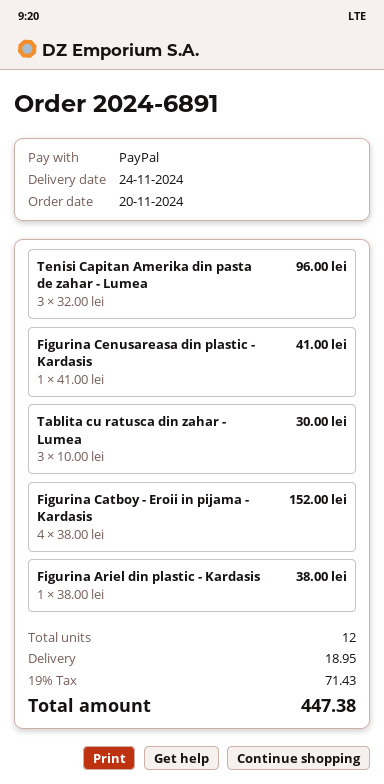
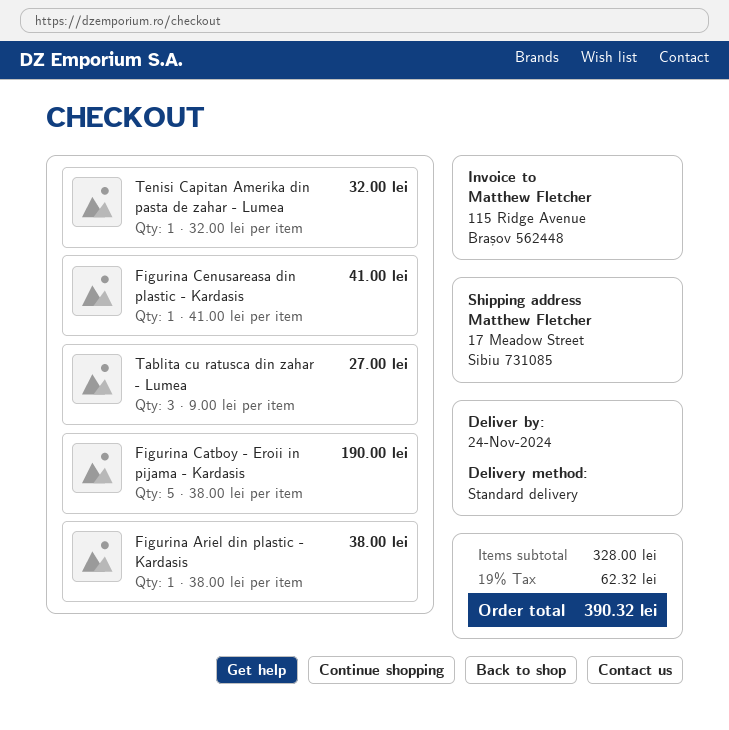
Tenisi Capitan Amerika din pasta de zahar - Lumea: 3 x 32.00 = 96.00 -> 1 x 32.00 = 32.00
Tablita cu ratusca din zahar - Lumea: 3 x 10.00 = 30.00 -> 3 x 9.00 = 27.00
Figurina Catboy - Eroii in pijama - Kardasis: 4 x 38.00 = 152.00 -> 5 x 38.00 = 190.00
shipping: 18.95 -> none
tax: 19% = 71.43 -> 19% = 62.32
total: 447.38 -> 390.32

